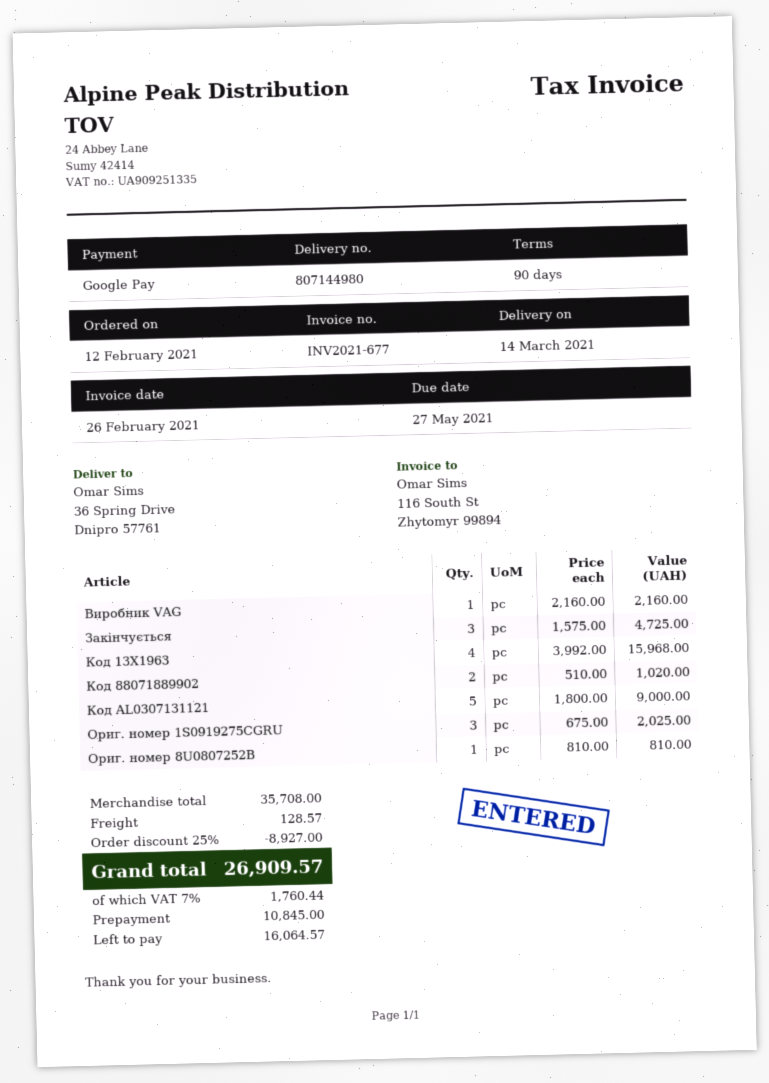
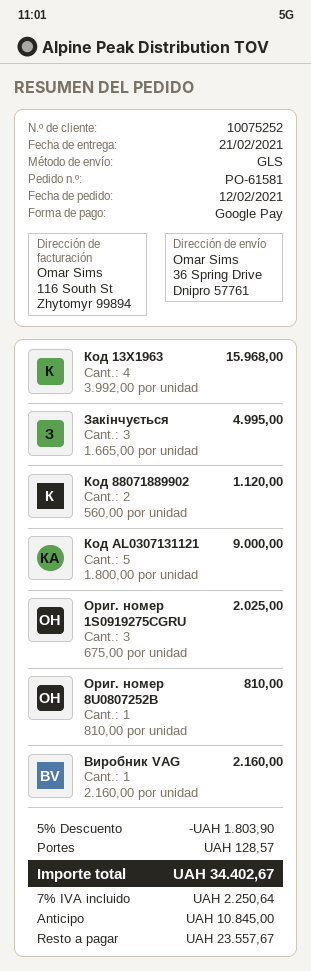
delivery date: 2021-03-14 -> 2021-02-21
Закінчується: 3 x 1575.00 = 4725.00 -> 3 x 1665.00 = 4995.00
Код 88071889902: 2 x 510.00 = 1020.00 -> 2 x 560.00 = 1120.00
discount: 25% = 8927.00 -> 5% = 1803.90
tax: 7% = 1760.44 -> 7% = 2250.64
total: 26909.57 -> 34402.67
balance: 16064.57 -> 23557.67

